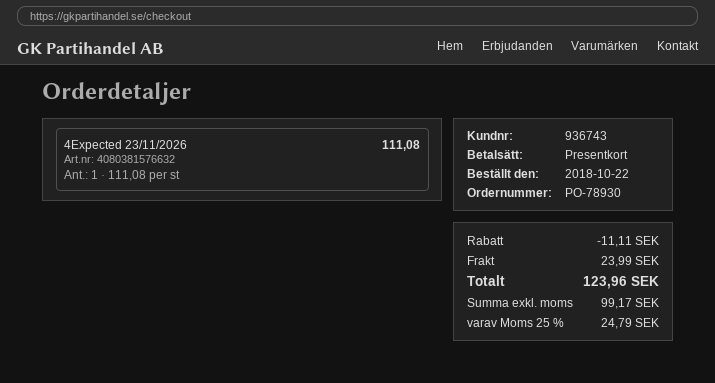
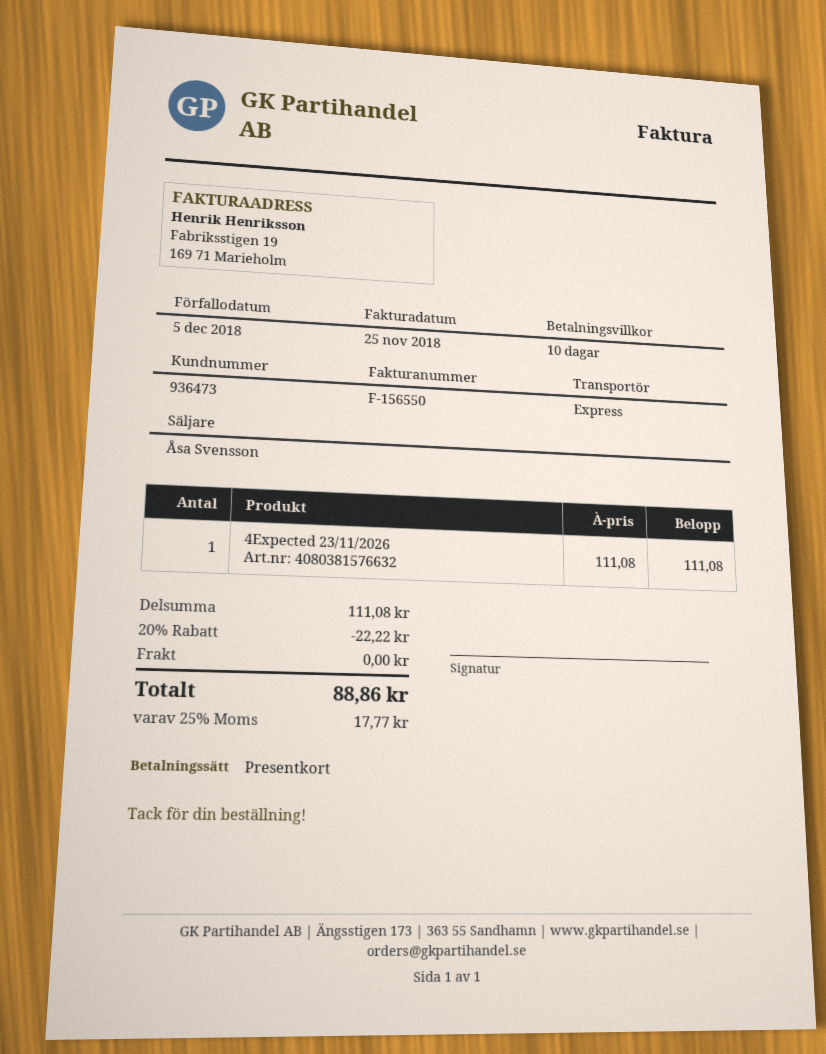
customer number: 936743 -> 936473
discount: 11.11 -> 22.22
shipping: 23.99 -> 0.00
tax: 25% = 24.79 -> 25% = 17.77
total: 123.96 -> 88.86

